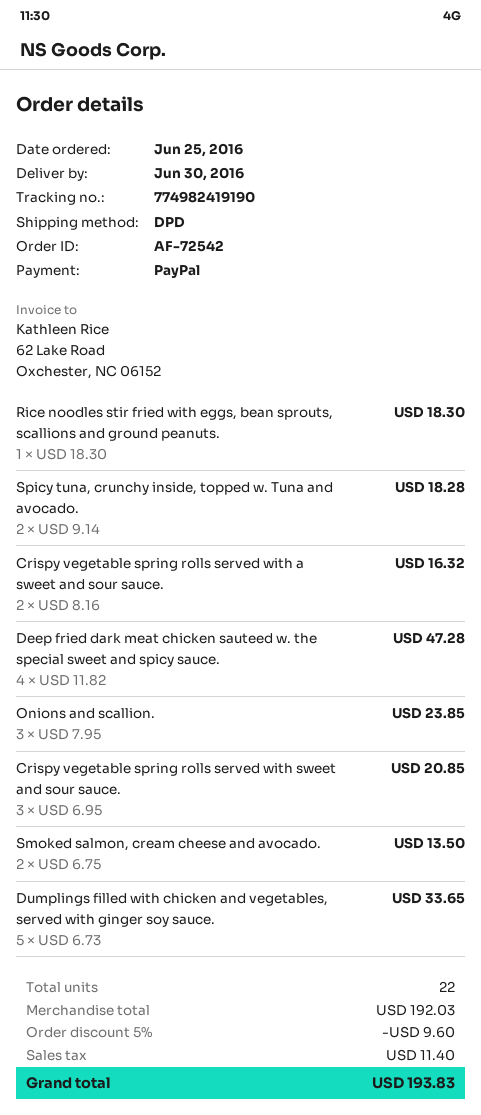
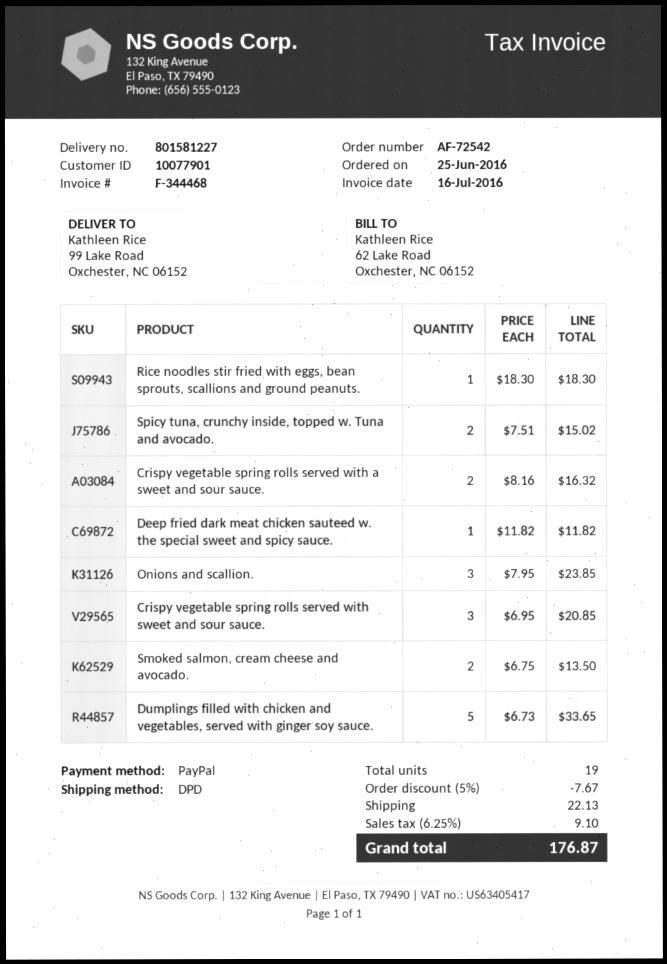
Spicy tuna, crunchy inside, topped w. Tuna and avocado.: 2 x 9.14 = 18.28 -> 2 x 7.51 = 15.02
Deep fried dark meat chicken sauteed w. the special sweet and spicy sauce.: 4 x 11.82 = 47.28 -> 1 x 11.82 = 11.82
total quantity: 22 -> 19
discount: 5% = 9.60 -> 5% = 7.67
shipping: none -> 22.13
tax: 11.40 -> 9.10
total: 193.83 -> 176.87

